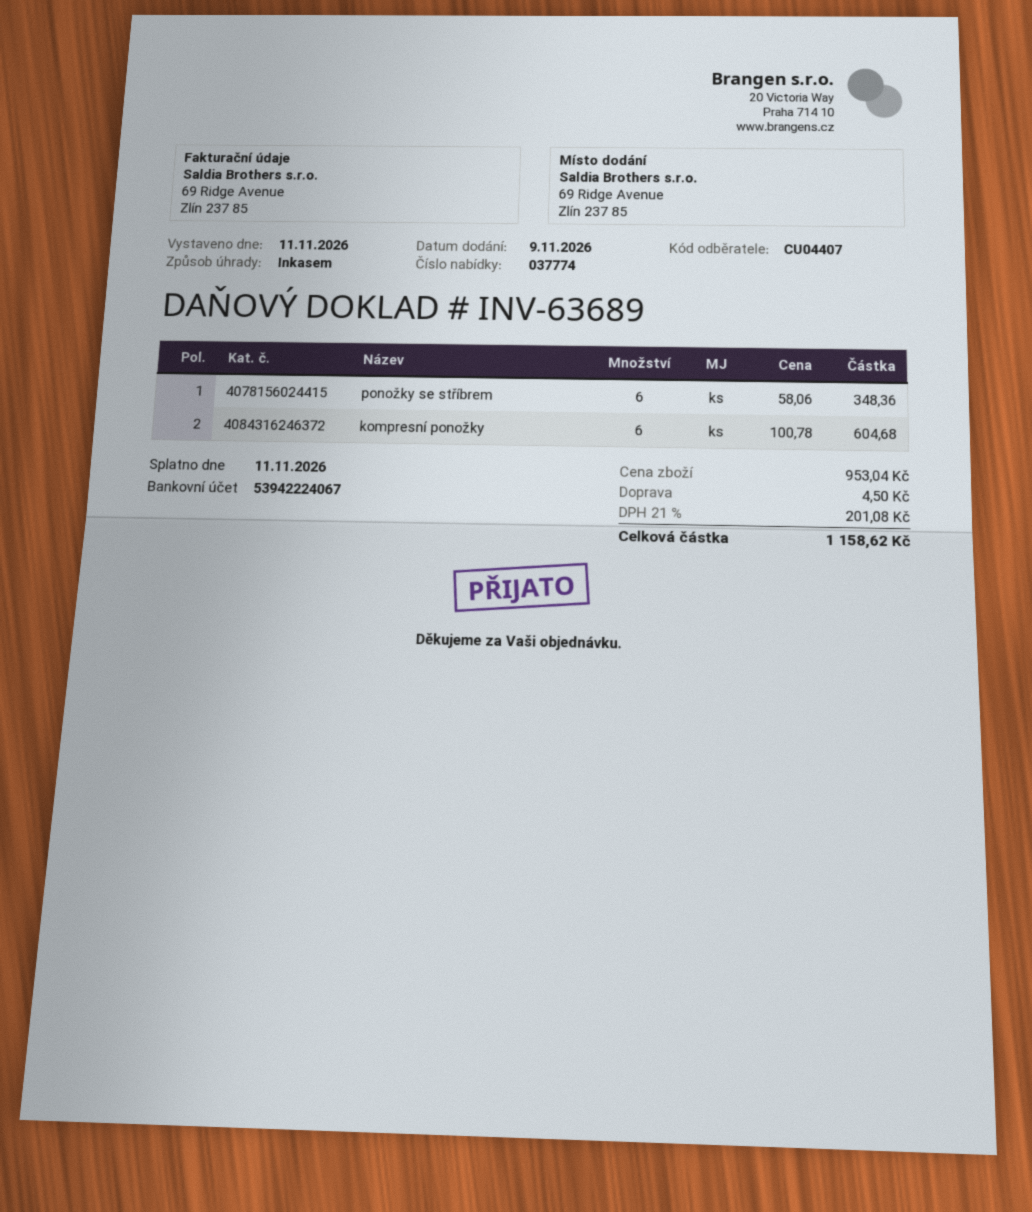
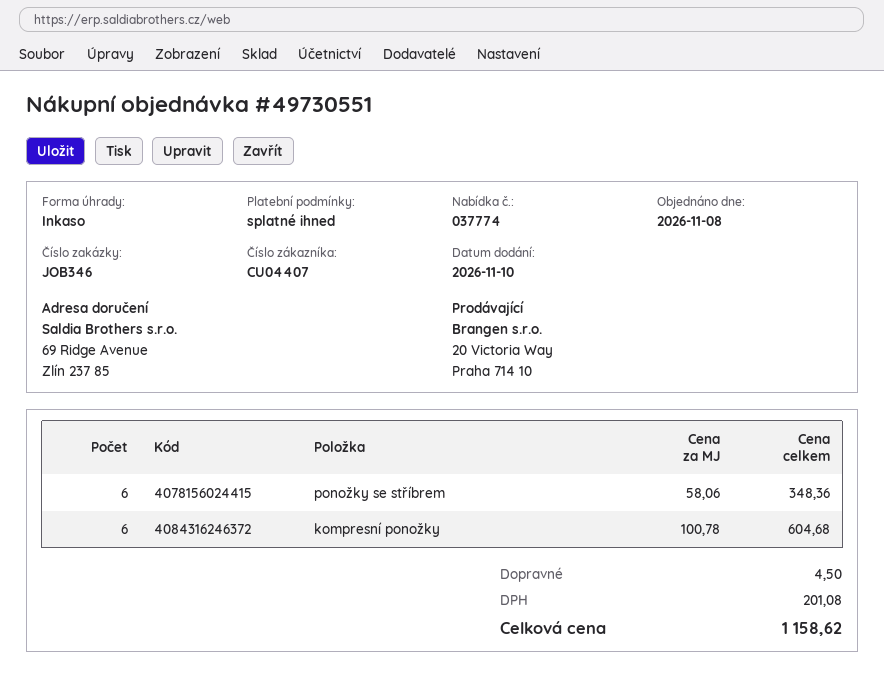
delivery date: 2026-11-09 -> 2026-11-10

